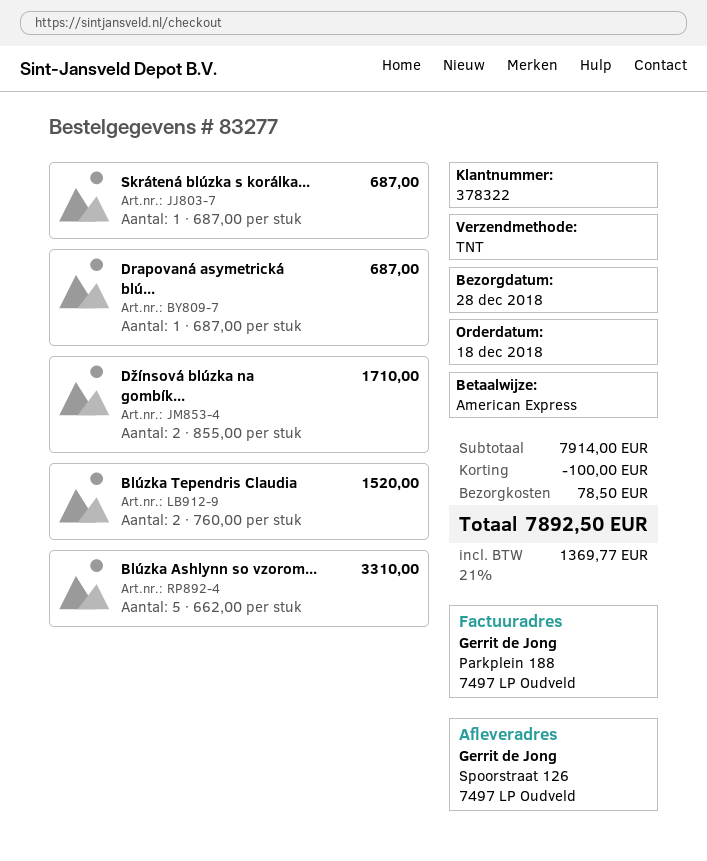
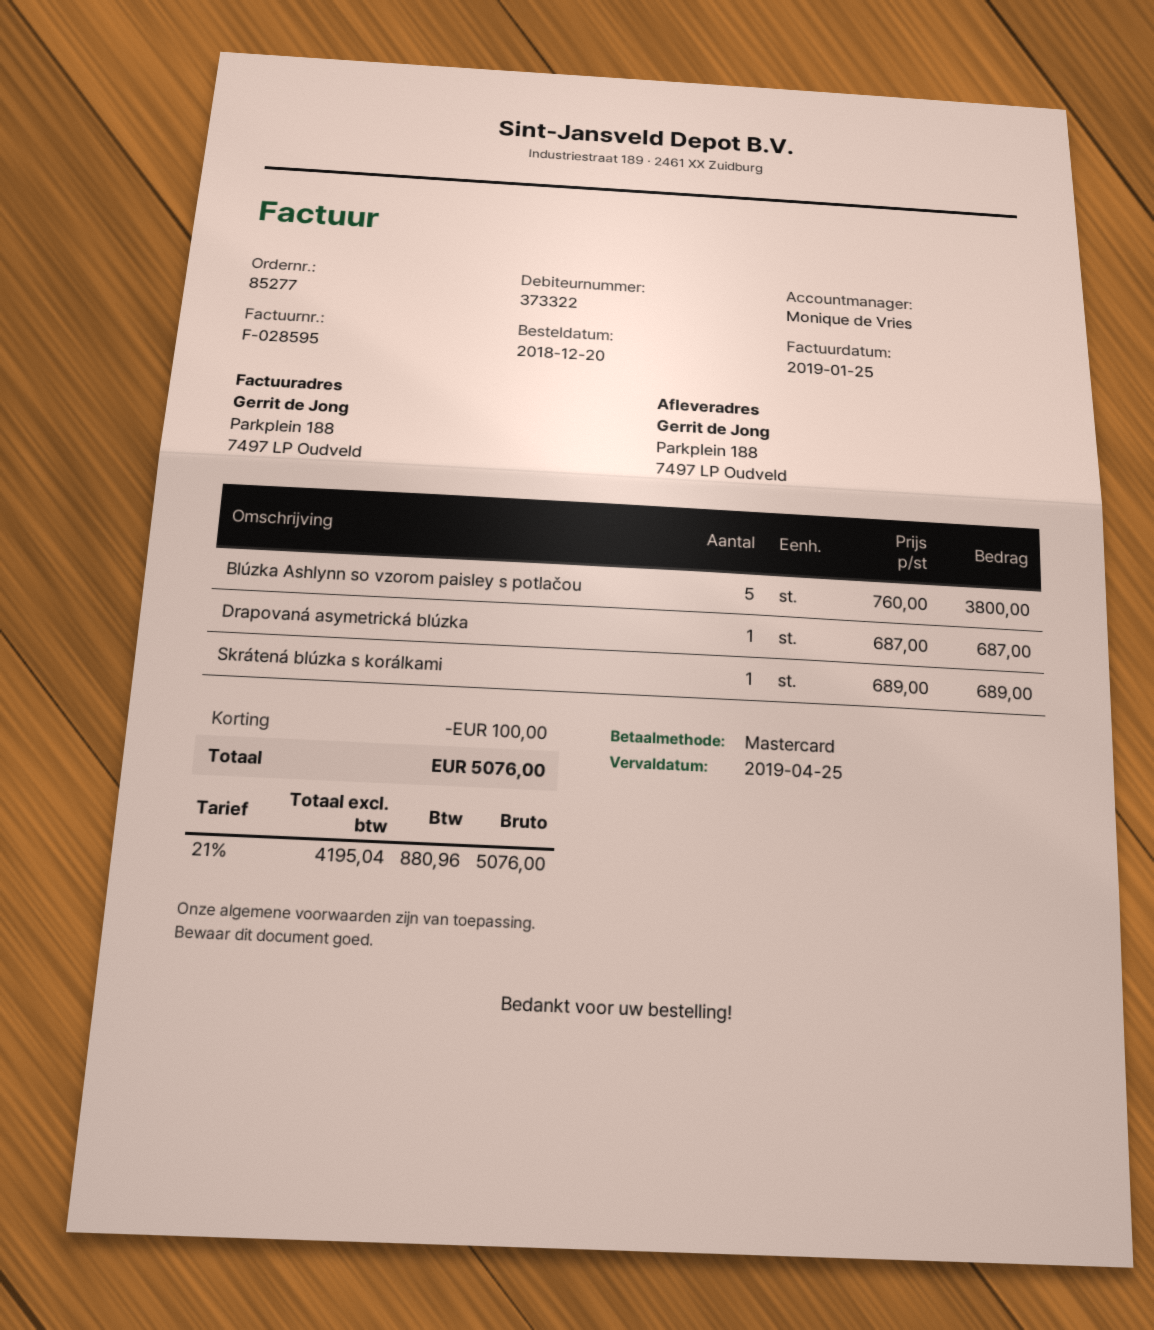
order number: 83277 -> 85277
order date: 2018-12-18 -> 2018-12-20
customer number: 378322 -> 373322
payment method: American Express -> Mastercard
ship to: Spoorstraat 126, 7497 LP Oudveld -> Parkplein 188, 7497 LP Oudveld
Skrátená blúzka s korálka...: 1 x 687.00 = 687.00 -> 1 x 689.00 = 689.00
Džínsová blúzka na gombík...: 2 x 855.00 = 1710.00 -> none
Blúzka Tependris Claudia: 2 x 760.00 = 1520.00 -> none
Blúzka Ashlynn so vzorom...: 5 x 662.00 = 3310.00 -> 5 x 760.00 = 3800.00
shipping: 78.50 -> none
tax: 21% = 1369.77 -> 21% = 880.96
total: 7892.50 -> 5076.00

